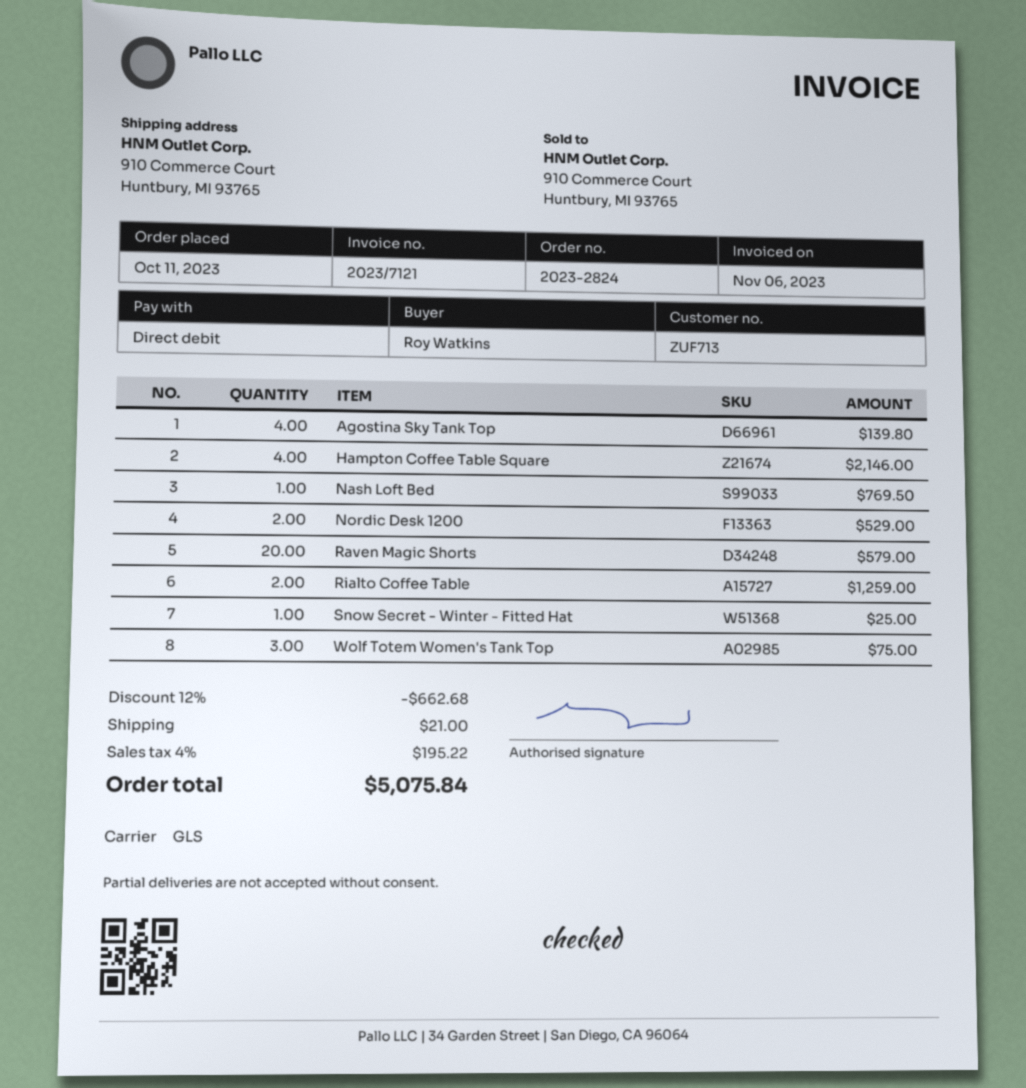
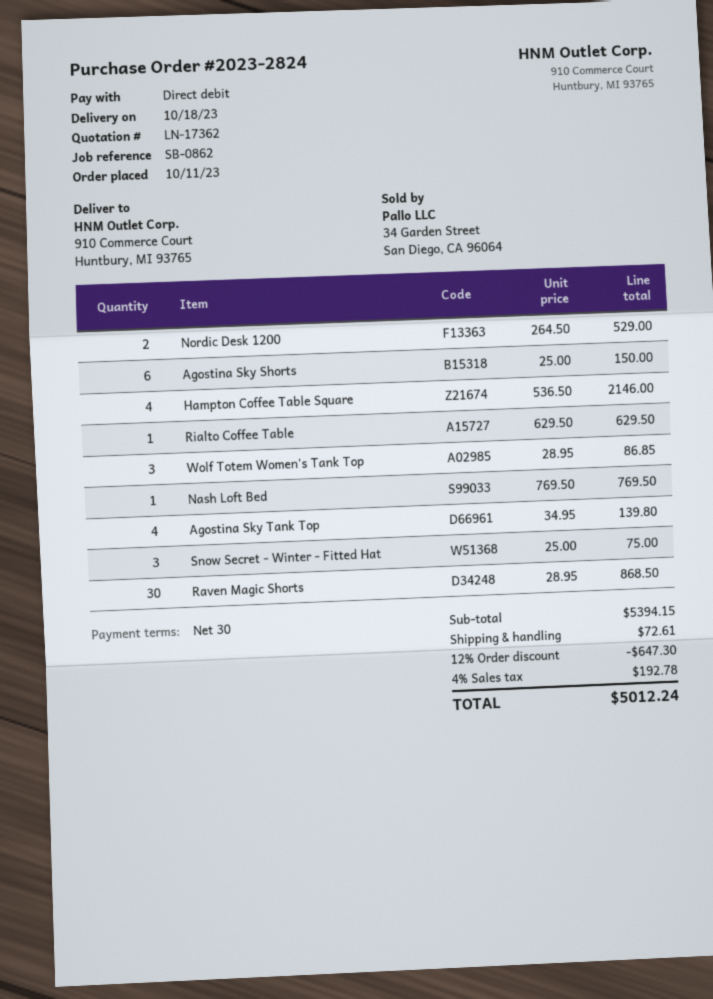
Raven Magic Shorts: 20 for 579.00 -> 30 for 868.50
Rialto Coffee Table: 2 for 1259.00 -> 1 for 629.50
Snow Secret - Winter - Fitted Hat: 1 for 25.00 -> 3 for 75.00
Wolf Totem Women's Tank Top: 3 for 75.00 -> 3 for 86.85
Agostina Sky Shorts: none -> 6 for 150.00
discount: 12% = 662.68 -> 12% = 647.30
shipping: 21.00 -> 72.61
tax: 4% = 195.22 -> 4% = 192.78
total: 5075.84 -> 5012.24

